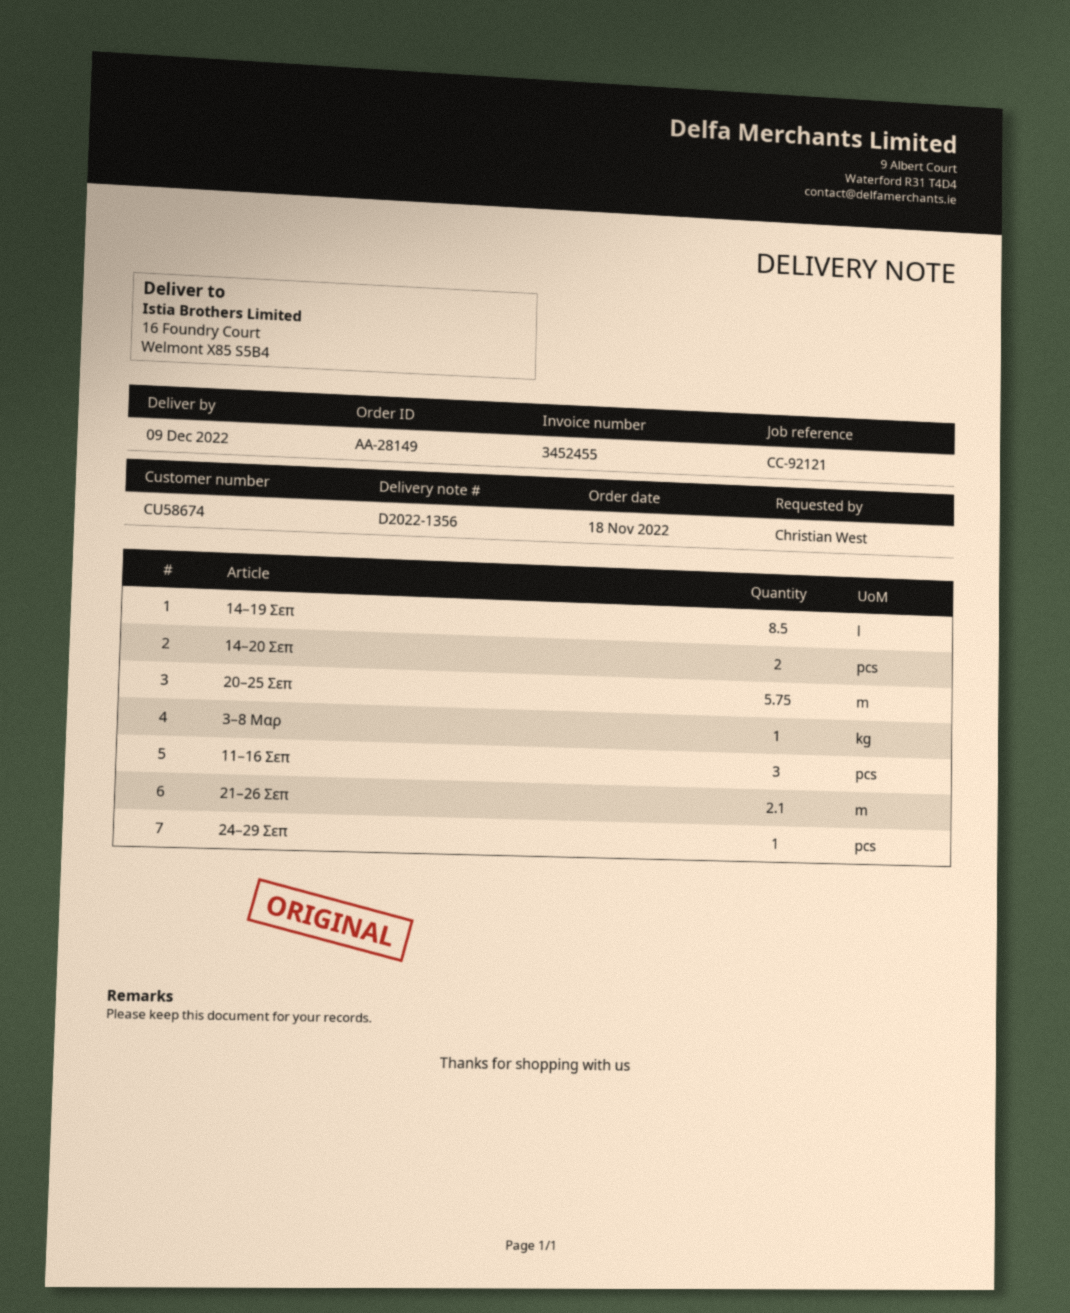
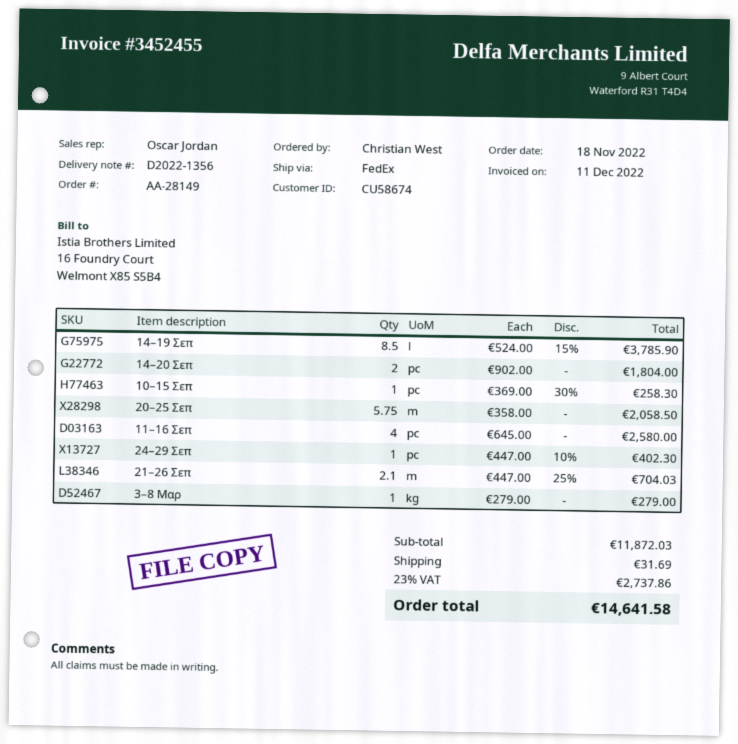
11–16 Σεπ: 3 -> 4
10–15 Σεπ: none -> 1

